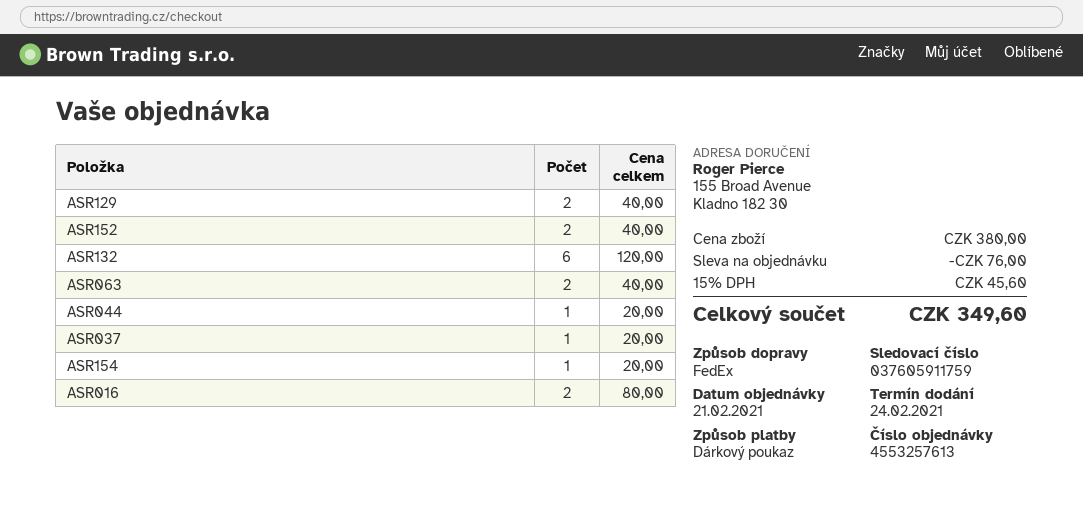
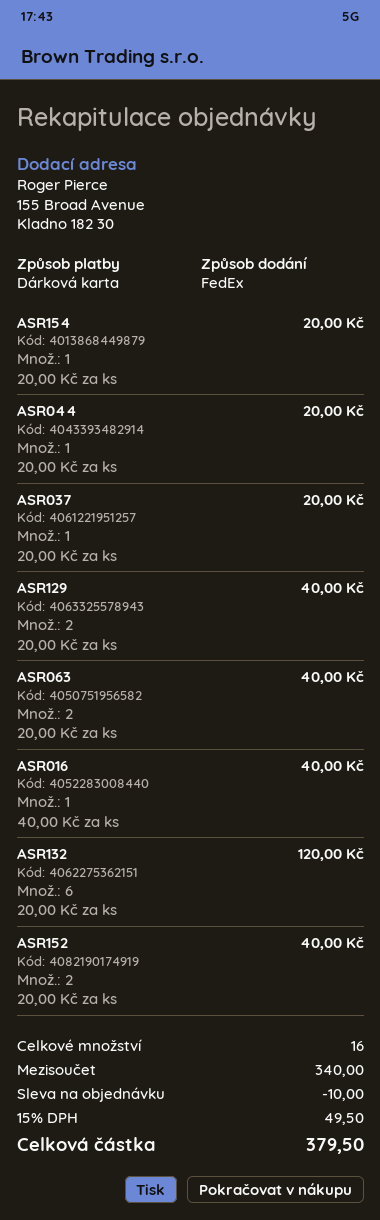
ASR016: 2 for 80.00 -> 1 for 40.00
subtotal: 380.00 -> 340.00
discount: 76.00 -> 10.00
tax: 15% = 45.60 -> 15% = 49.50
total: 349.60 -> 379.50

